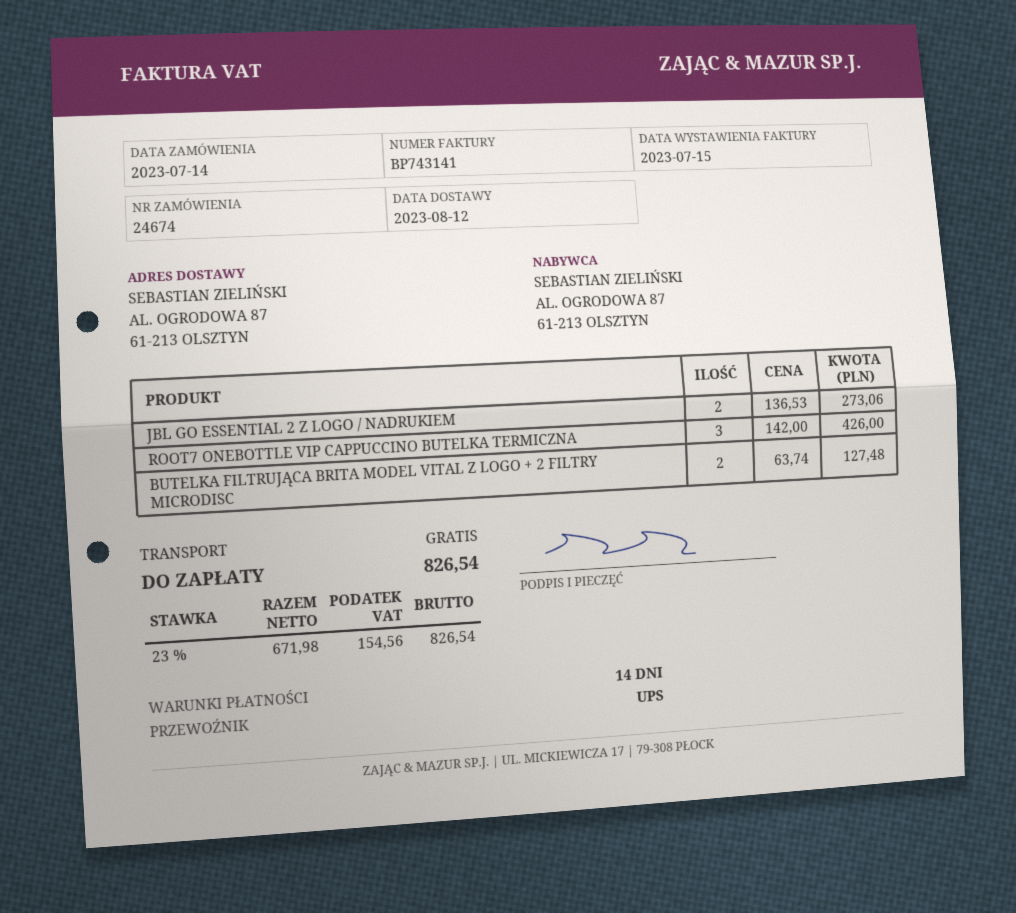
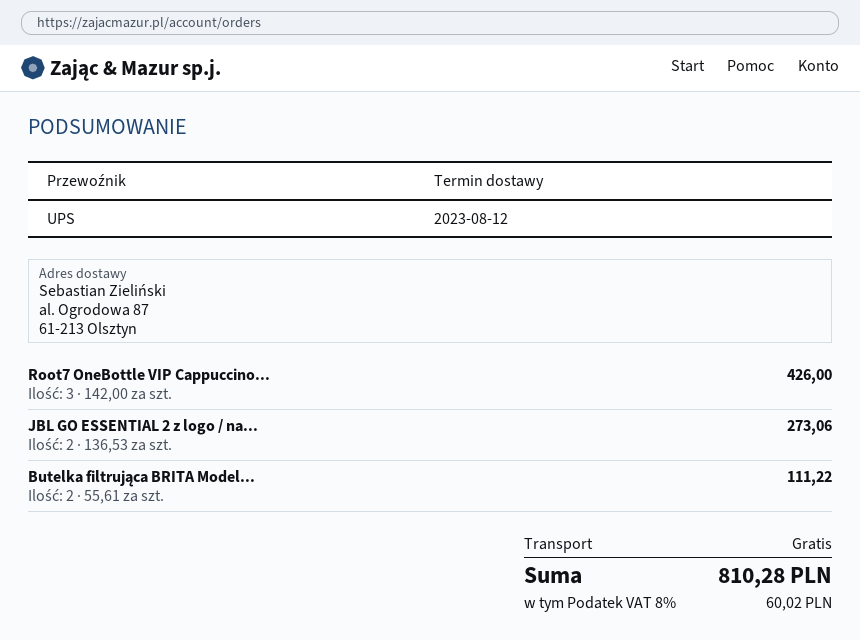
BUTELKA FILTRUJĄCA BRITA MODEL VITAL Z LOGO + 2 FILTRY MICRODISC: 2 x 63.74 = 127.48 -> 2 x 55.61 = 111.22
tax: 23% = 154.56 -> 8% = 60.02
total: 826.54 -> 810.28

